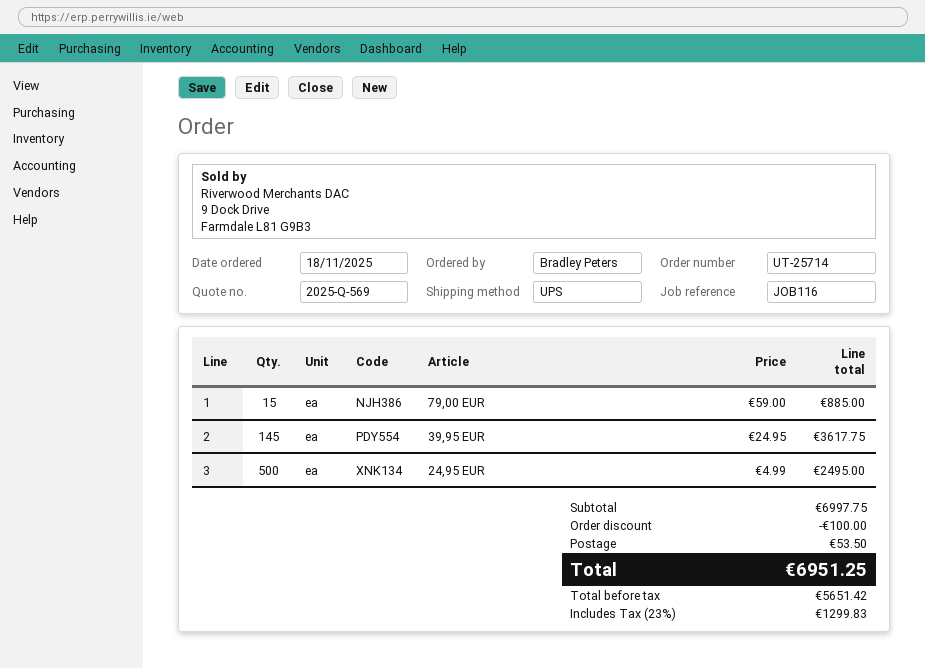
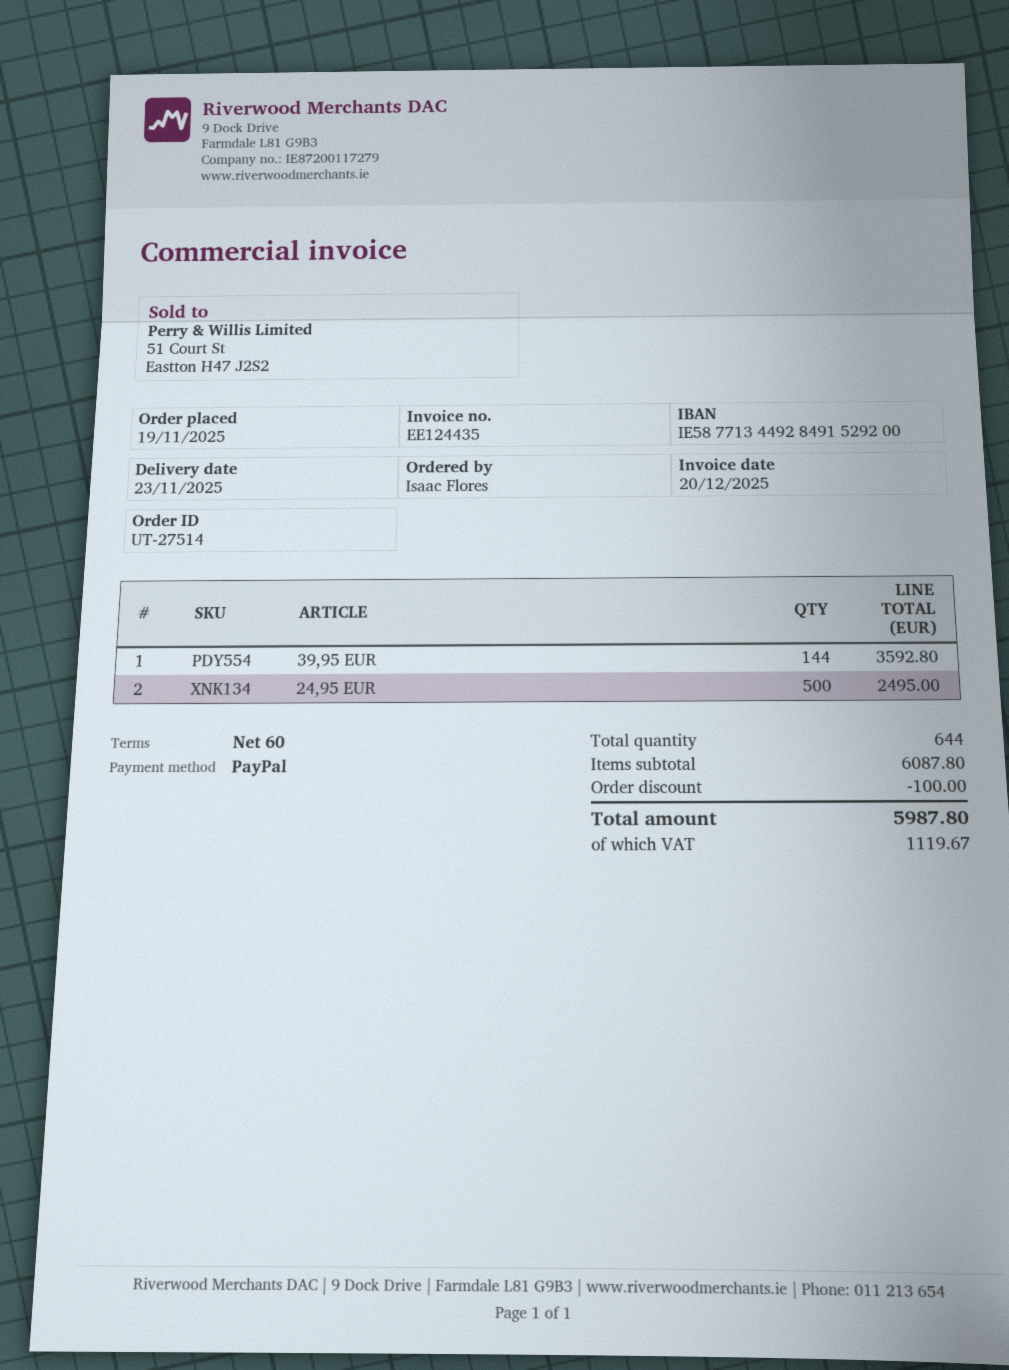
order number: UT-25714 -> UT-27514
order date: 2025-11-18 -> 2025-11-19
ordered by: Bradley Peters -> Isaac Flores
79,00 EUR: 15 for 885.00 -> none
39,95 EUR: 145 for 3617.75 -> 144 for 3592.80
subtotal: 6997.75 -> 6087.80
shipping: 53.50 -> none
tax: 1299.83 -> 1119.67
total: 6951.25 -> 5987.80

